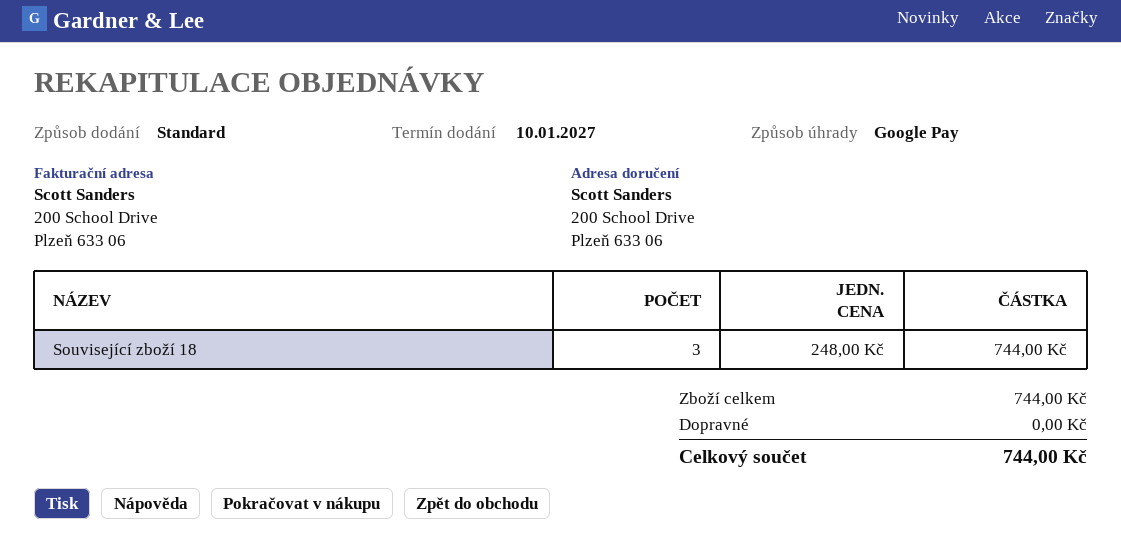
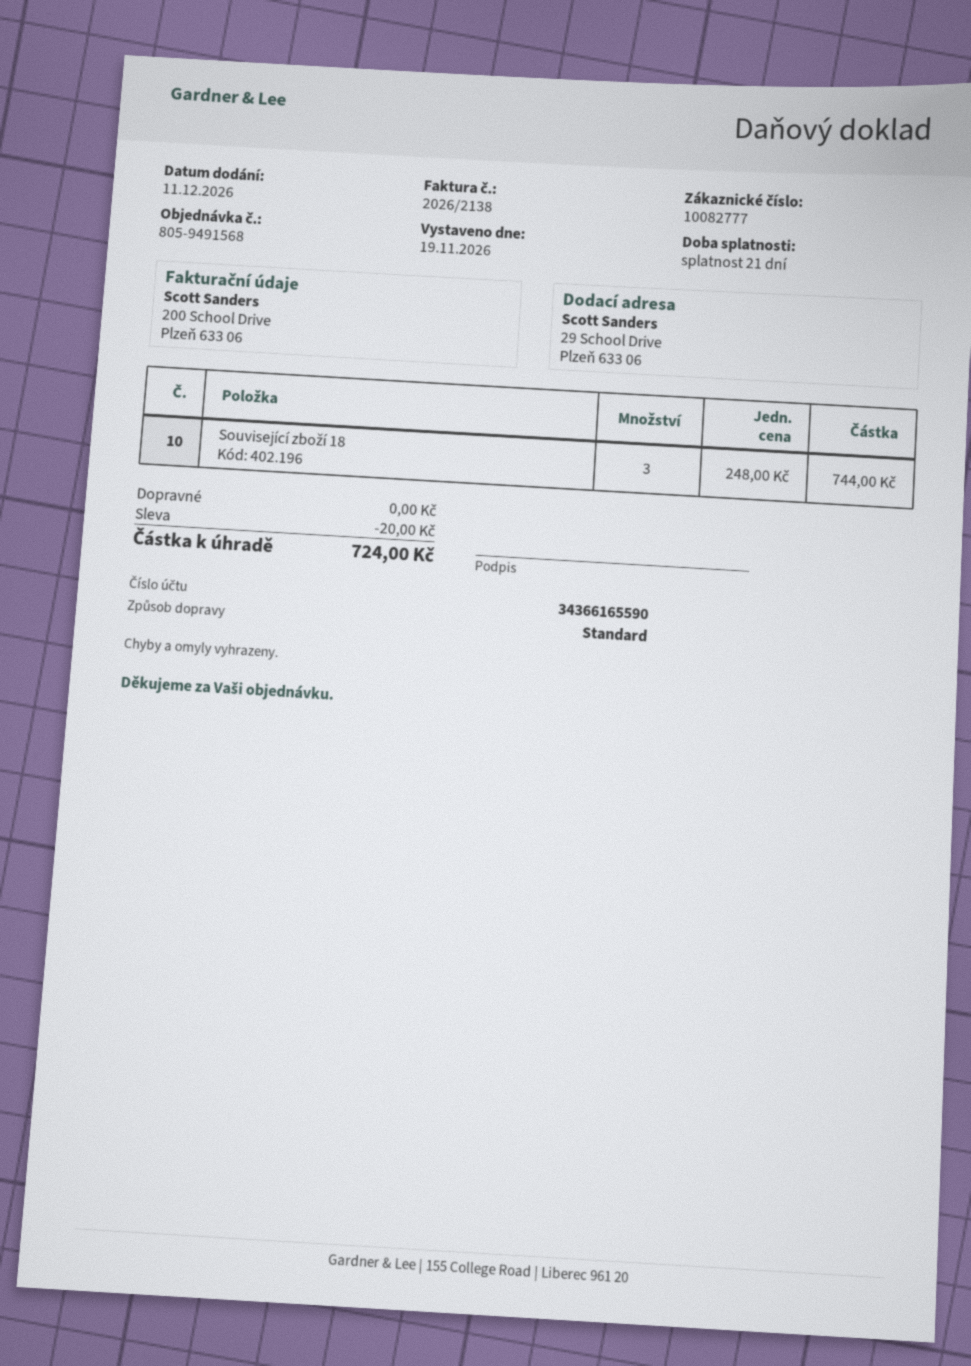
delivery date: 2027-01-10 -> 2026-12-11
ship to: 200 School Drive, Plzeň 633 06 -> 29 School Drive, Plzeň 633 06
discount: none -> 20.00
total: 744.00 -> 724.00

